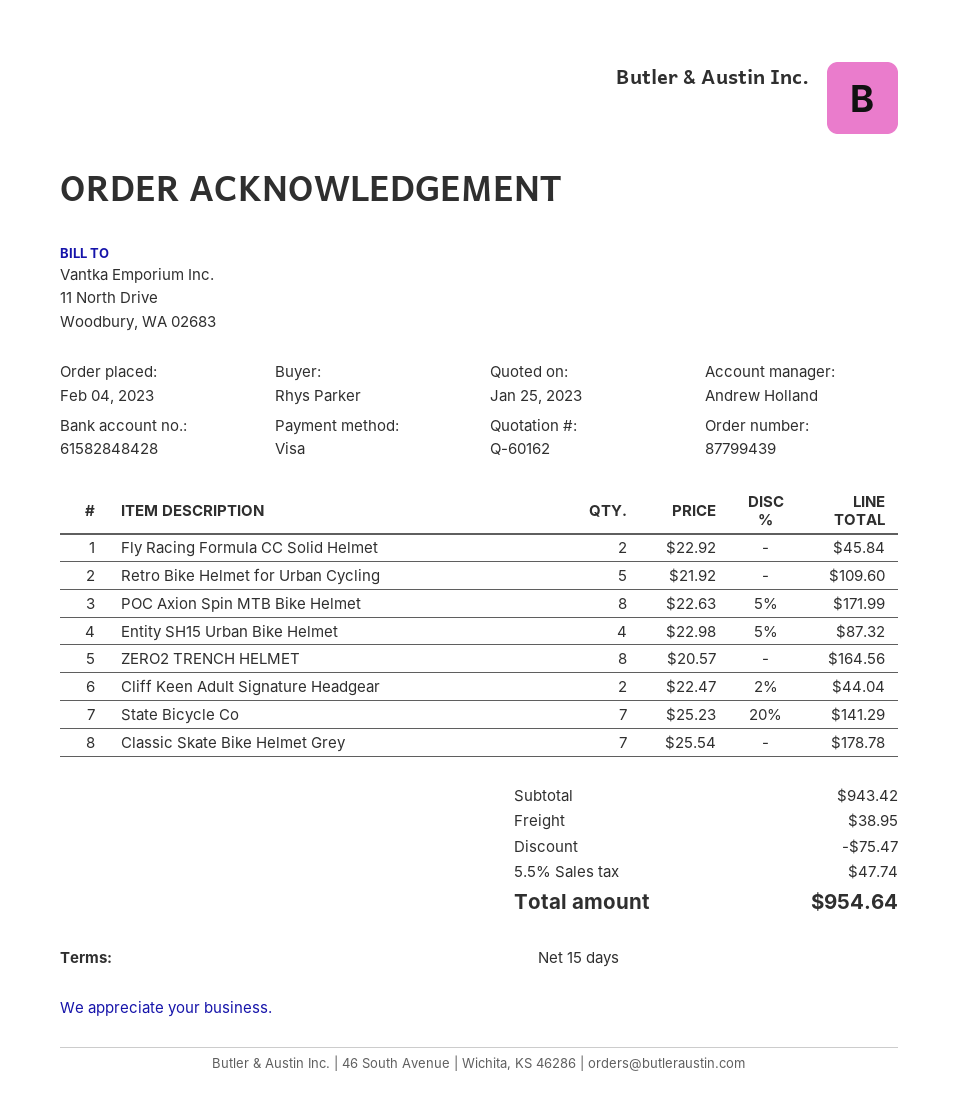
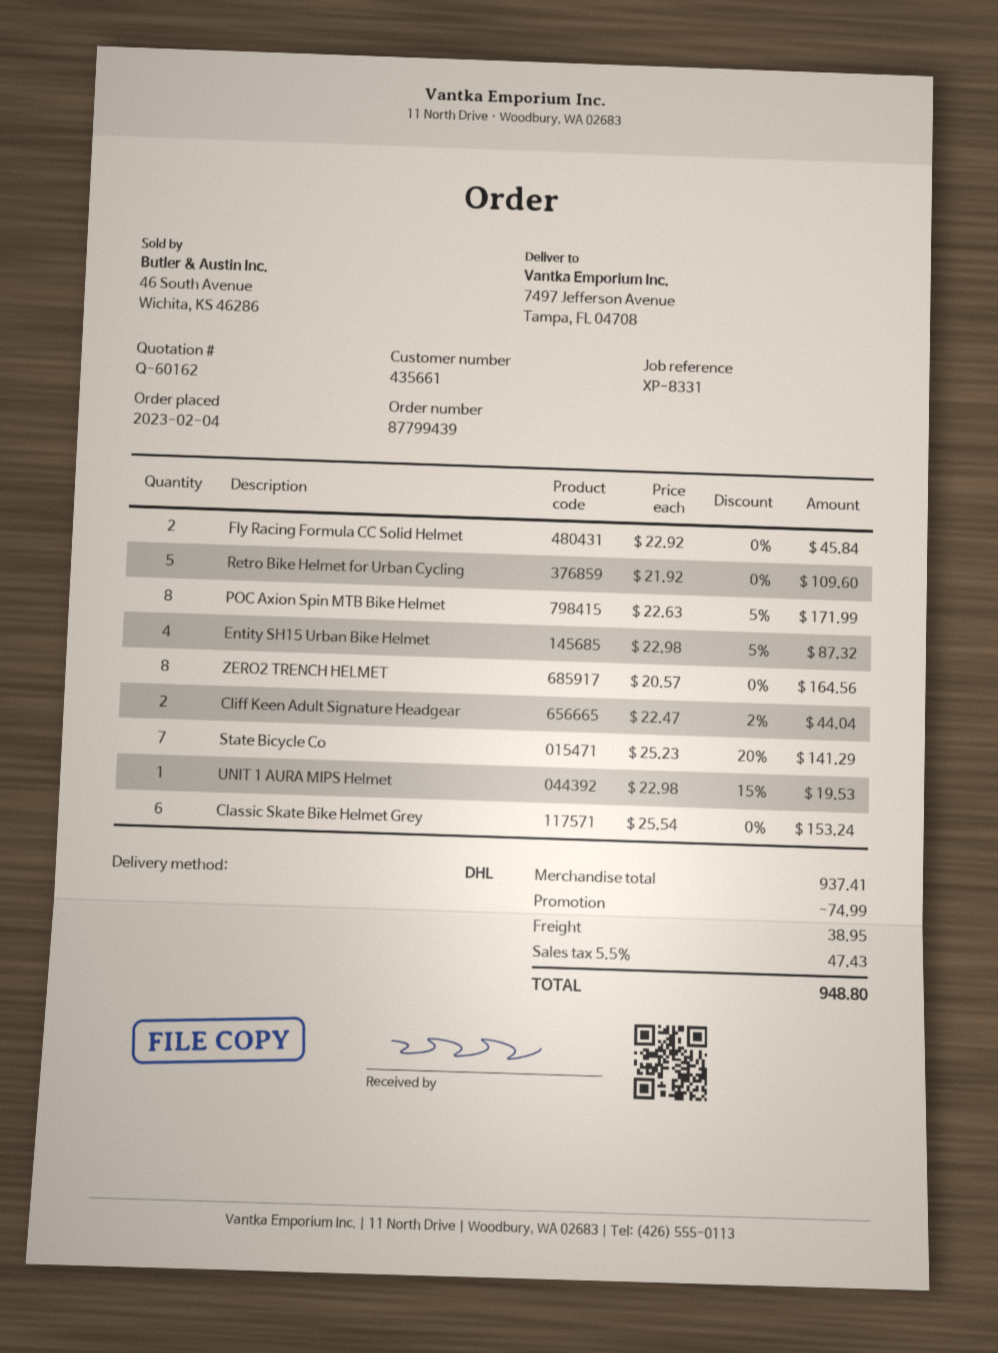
Classic Skate Bike Helmet Grey: 7 x 25.54 = 178.78 -> 6 x 25.54 = 153.24
UNIT 1 AURA MIPS Helmet: none -> 1 x 22.98 - 15% = 19.53
subtotal: 943.42 -> 937.41
discount: 75.47 -> 74.99
tax: 5.5% = 47.74 -> 5.5% = 47.43
total: 954.64 -> 948.80

